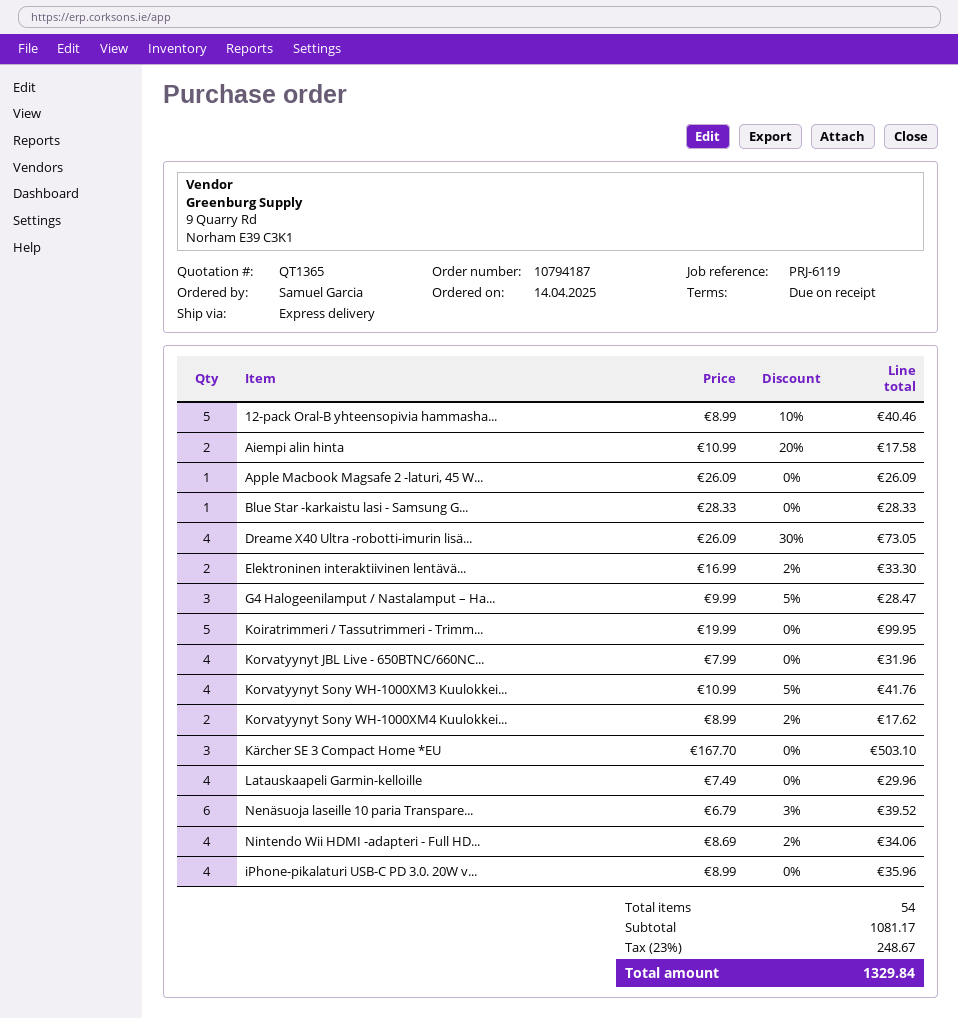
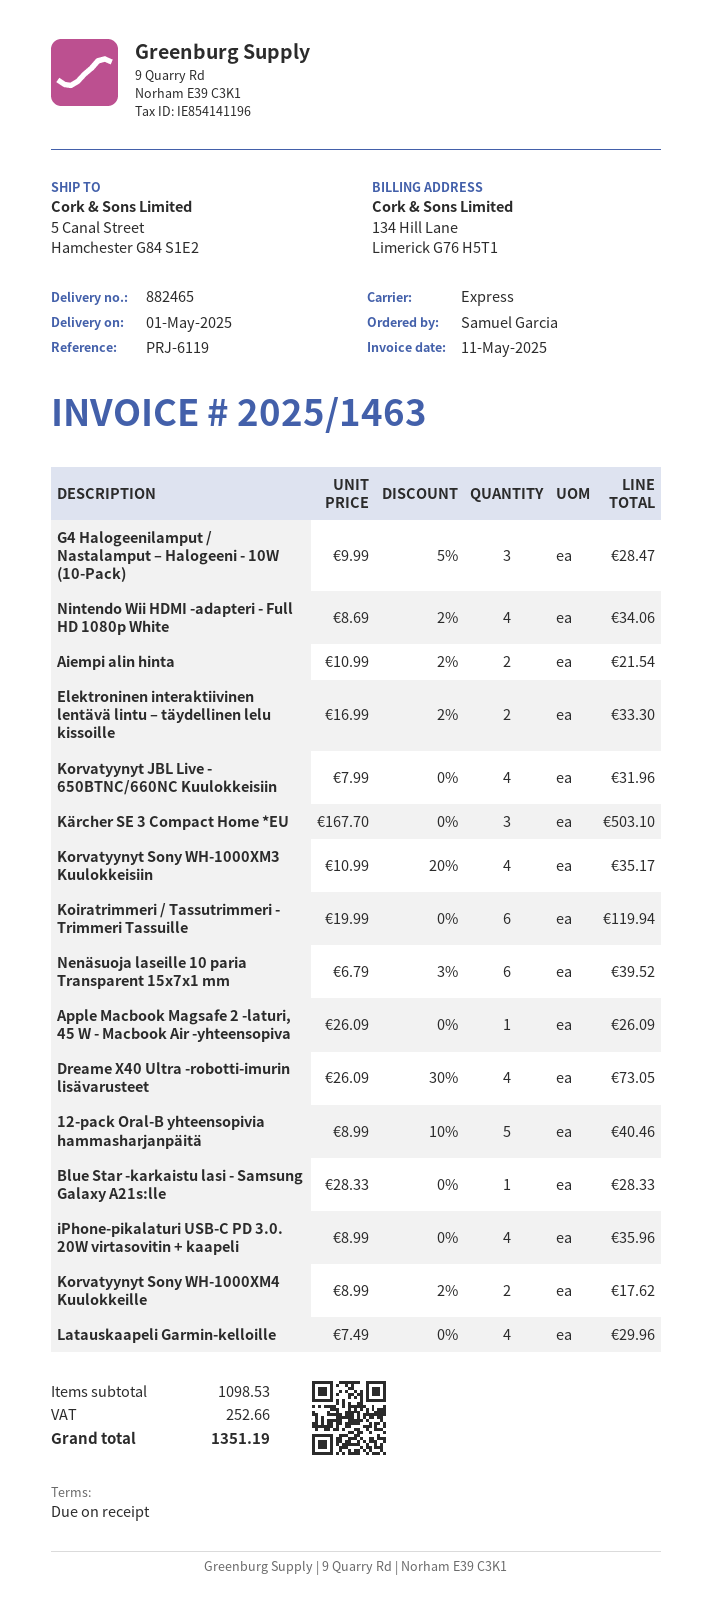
Aiempi alin hinta: 2 x 10.99 - 20% = 17.58 -> 2 x 10.99 - 2% = 21.54
Koiratrimmeri / Tassutrimmeri - Trimm...: 5 x 19.99 = 99.95 -> 6 x 19.99 = 119.94
Korvatyynyt Sony WH-1000XM3 Kuulokkei...: 4 x 10.99 - 5% = 41.76 -> 4 x 10.99 - 20% = 35.17
subtotal: 1081.17 -> 1098.53
tax: 248.67 -> 252.66
total: 1329.84 -> 1351.19

